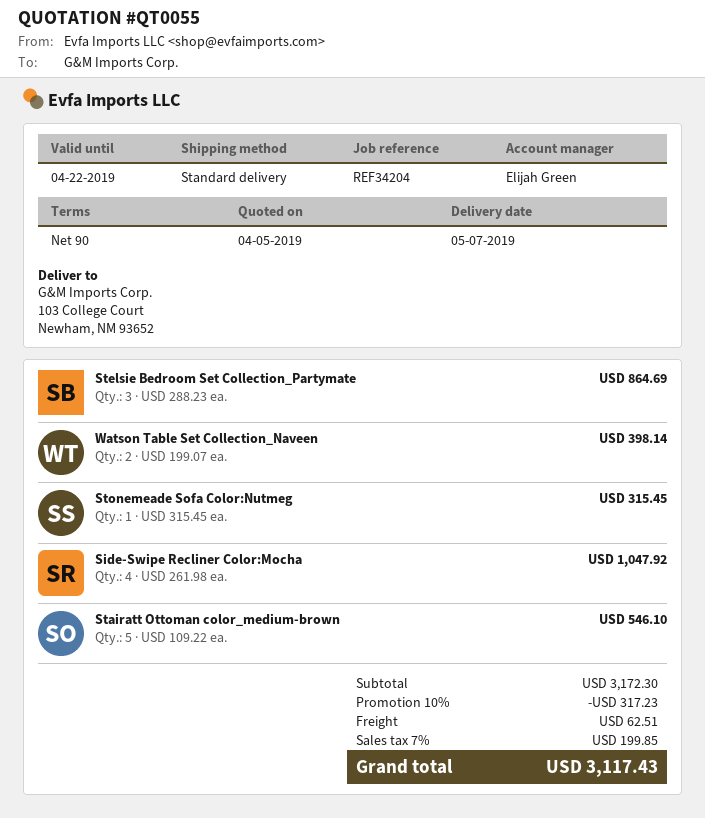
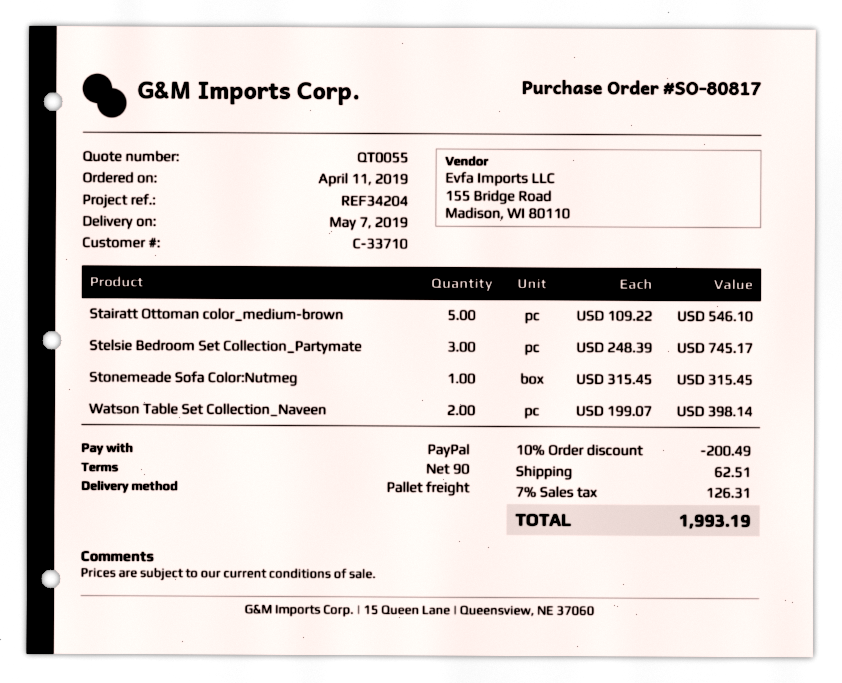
shipping method: standard -> pallet freight
Stelsie Bedroom Set Collection_Partymate: 3 x 288.23 = 864.69 -> 3 x 248.39 = 745.17
Side-Swipe Recliner Color:Mocha: 4 x 261.98 = 1047.92 -> none
discount: 10% = 317.23 -> 10% = 200.49
tax: 7% = 199.85 -> 7% = 126.31
total: 3117.43 -> 1993.19

